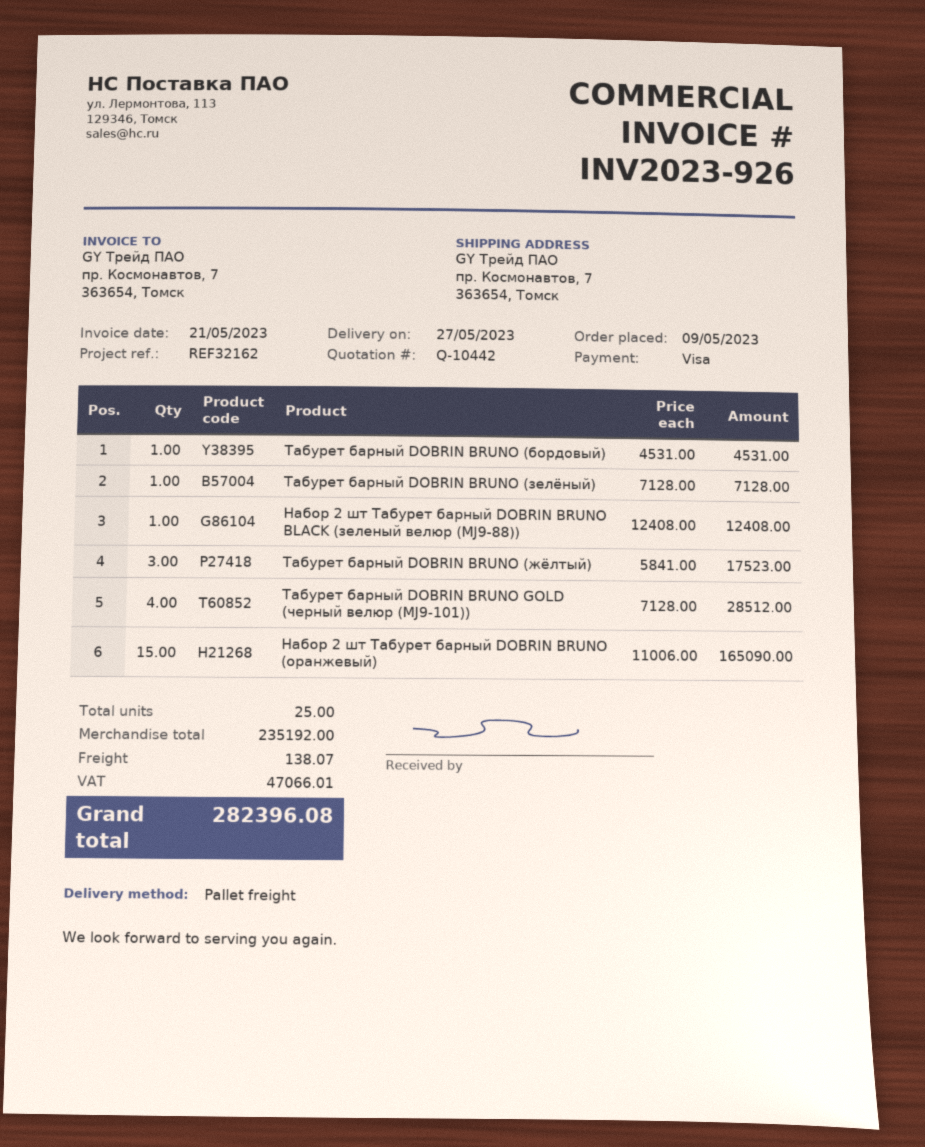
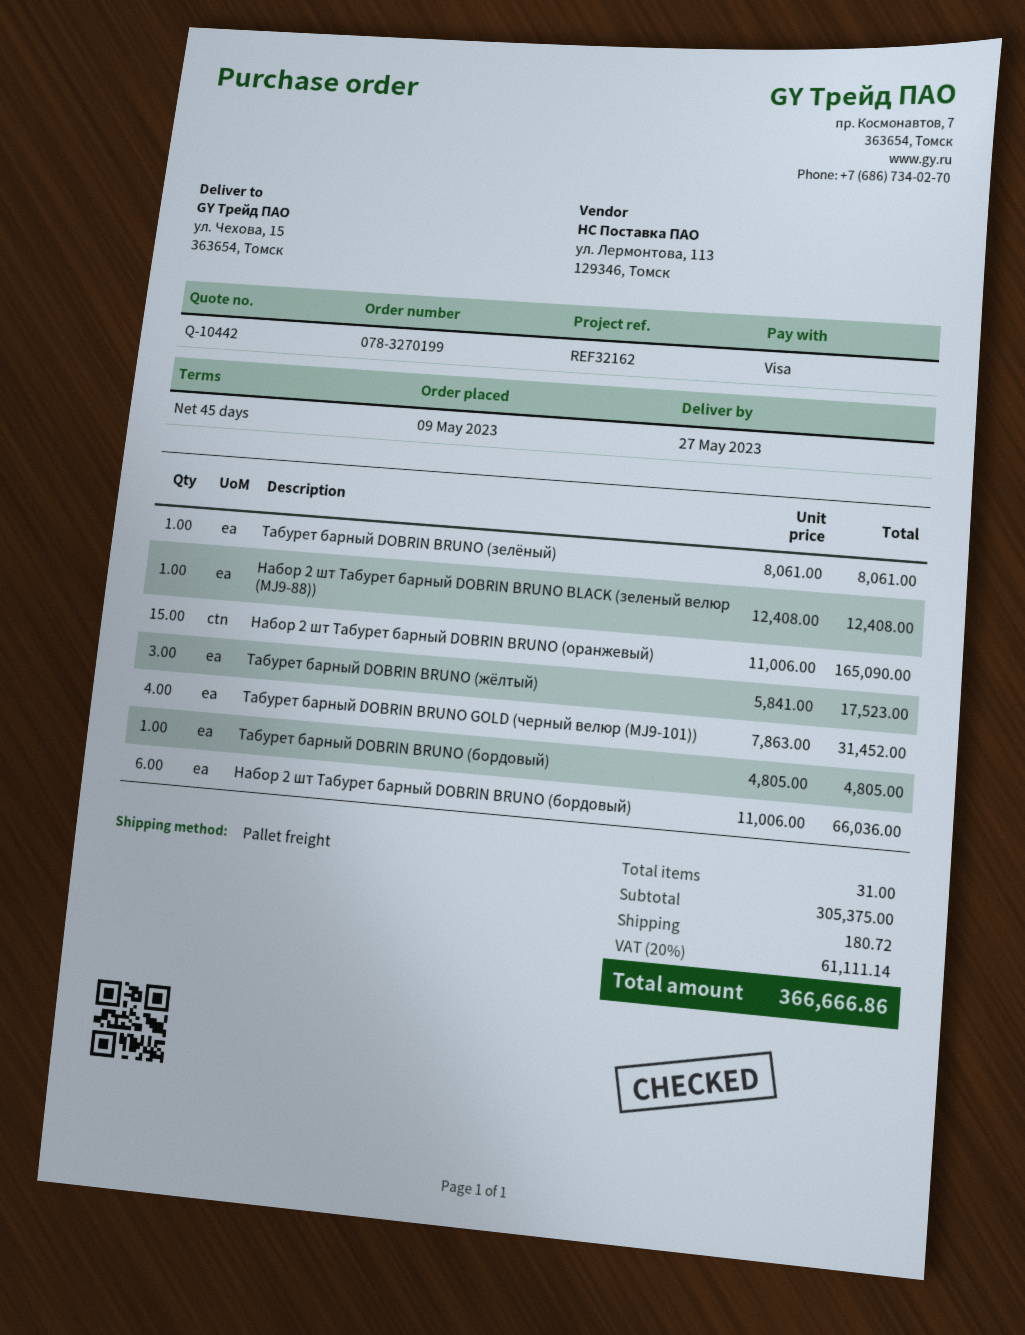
ship to: пр. Космонавтов, 7, 363654, Томск -> ул. Чехова, 15, 363654, Томск
Табурет барный DOBRIN BRUNO (бордовый): 1 x 4531.00 = 4531.00 -> 1 x 4805.00 = 4805.00
Табурет барный DOBRIN BRUNO (зелёный): 1 x 7128.00 = 7128.00 -> 1 x 8061.00 = 8061.00
Табурет барный DOBRIN BRUNO GOLD (черный велюр (MJ9-101)): 4 x 7128.00 = 28512.00 -> 4 x 7863.00 = 31452.00
Набор 2 шт Табурет барный DOBRIN BRUNO (бордовый): none -> 6 x 11006.00 = 66036.00
total quantity: 25 -> 31
subtotal: 235192.00 -> 305375.00
shipping: 138.07 -> 180.72
tax: 47066.01 -> 61111.14
total: 282396.08 -> 366666.86

